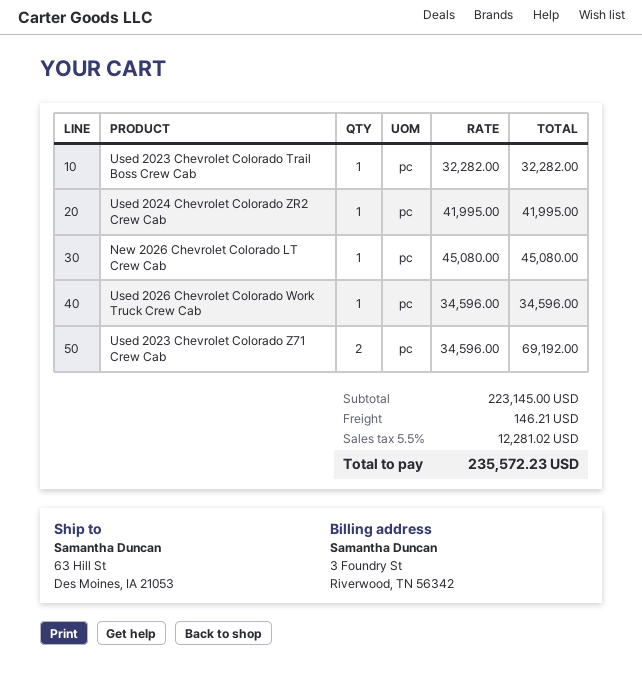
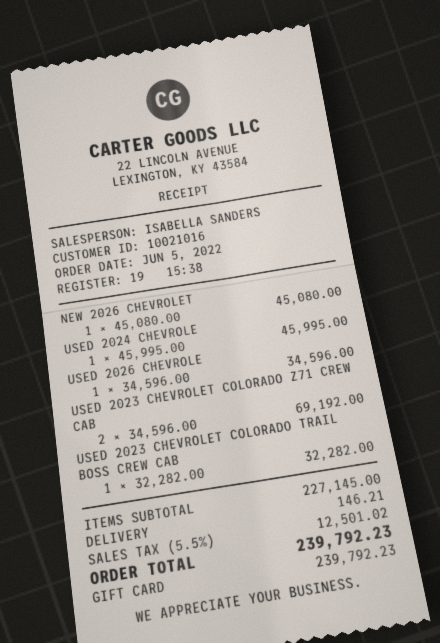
Used 2024 Chevrolet Colorado ZR2 Crew Cab: 1 x 41995.00 = 41995.00 -> 1 x 45995.00 = 45995.00
subtotal: 223145.00 -> 227145.00
tax: 5.5% = 12281.02 -> 5.5% = 12501.02
total: 235572.23 -> 239792.23

